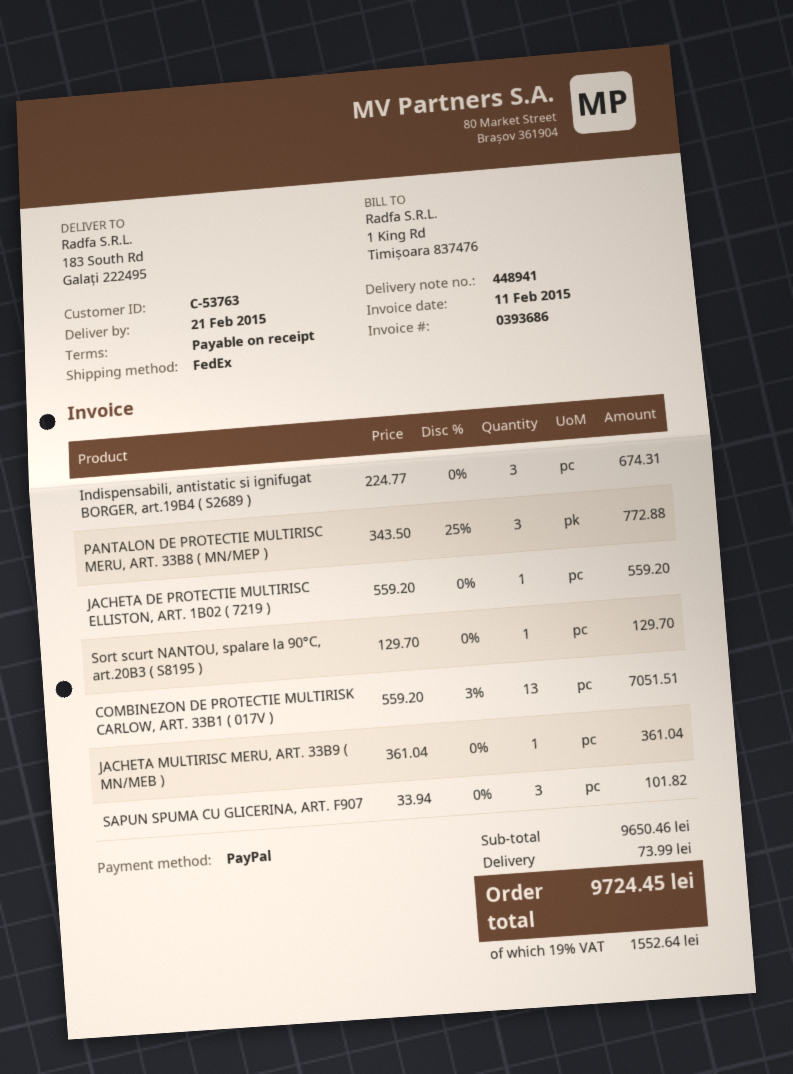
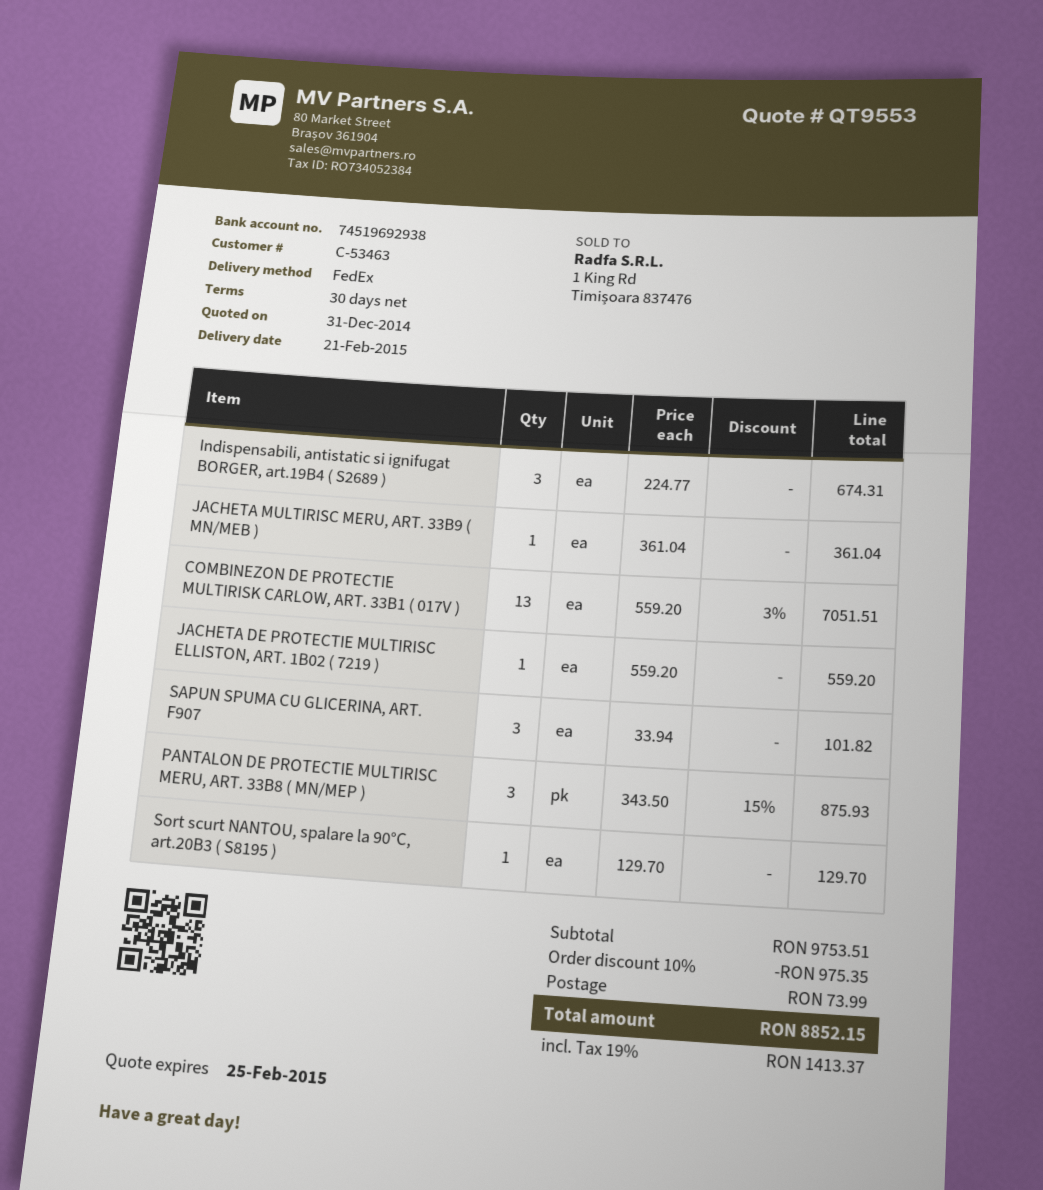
payment terms: on receipt -> 30 days
customer number: C-53763 -> C-53463
PANTALON DE PROTECTIE MULTIRISC MERU, ART. 33B8 ( MN/MEP ): 3 x 343.50 - 25% = 772.88 -> 3 x 343.50 - 15% = 875.93
subtotal: 9650.46 -> 9753.51
discount: none -> 10% = 975.35
tax: 19% = 1552.64 -> 19% = 1413.37
total: 9724.45 -> 8852.15

